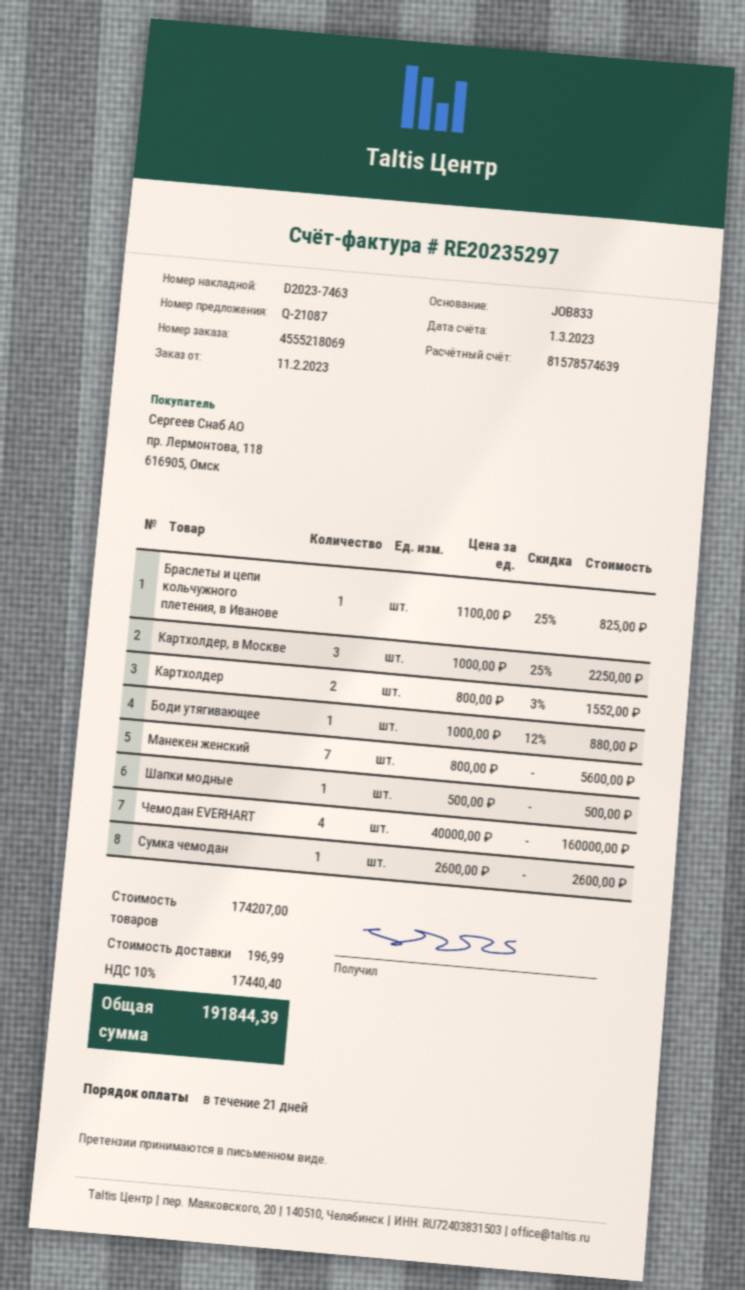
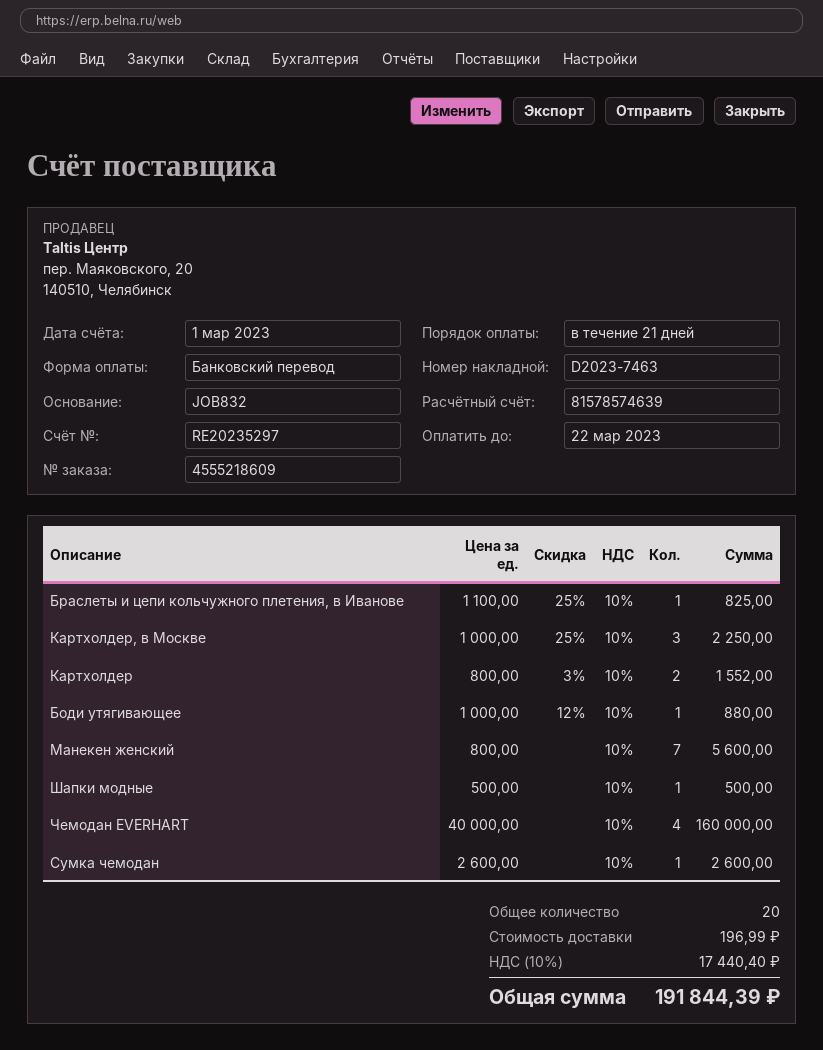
order number: 4555218069 -> 4555218609
reference: JOB833 -> JOB832

